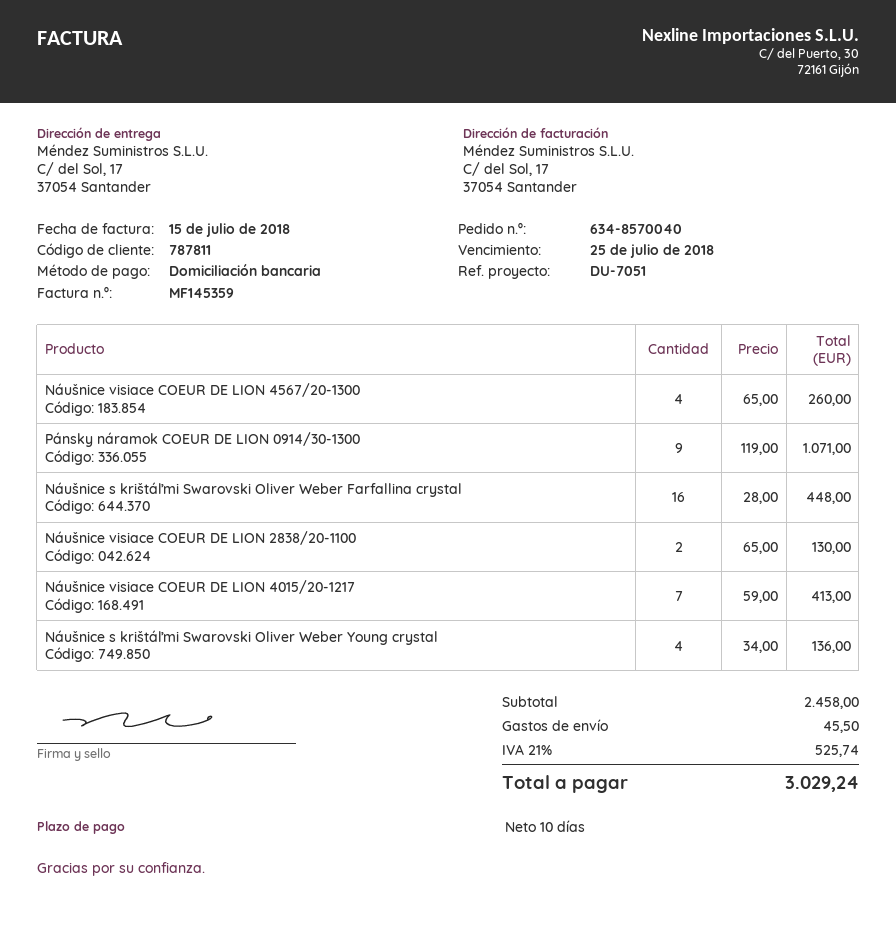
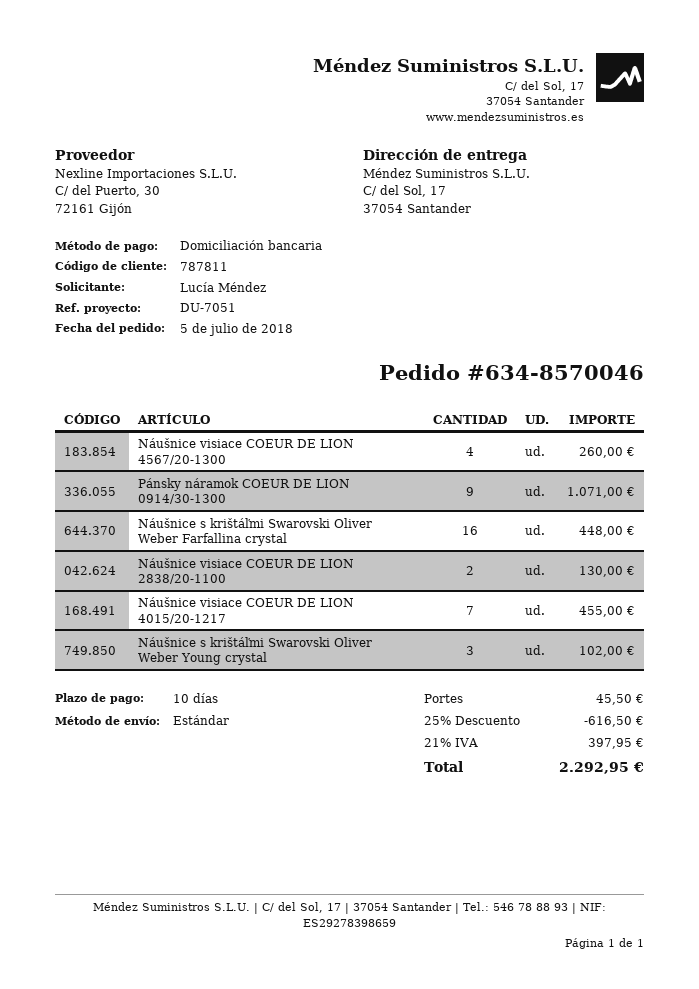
order number: 634-8570040 -> 634-8570046
Náušnice visiace COEUR DE LION 4015/20-1217: 7 for 413.00 -> 7 for 455.00
Náušnice s krištáľmi Swarovski Oliver Weber Young crystal: 4 for 136.00 -> 3 for 102.00
discount: none -> 25% = 616.50
tax: 21% = 525.74 -> 21% = 397.95
total: 3029.24 -> 2292.95

